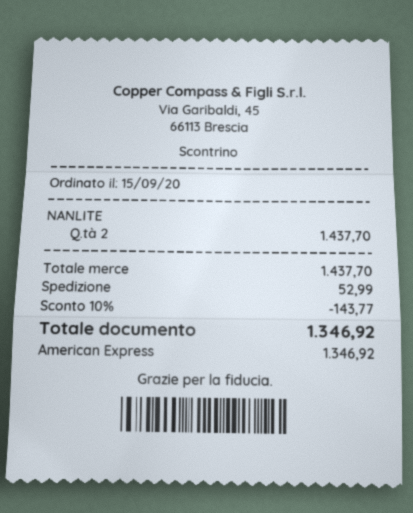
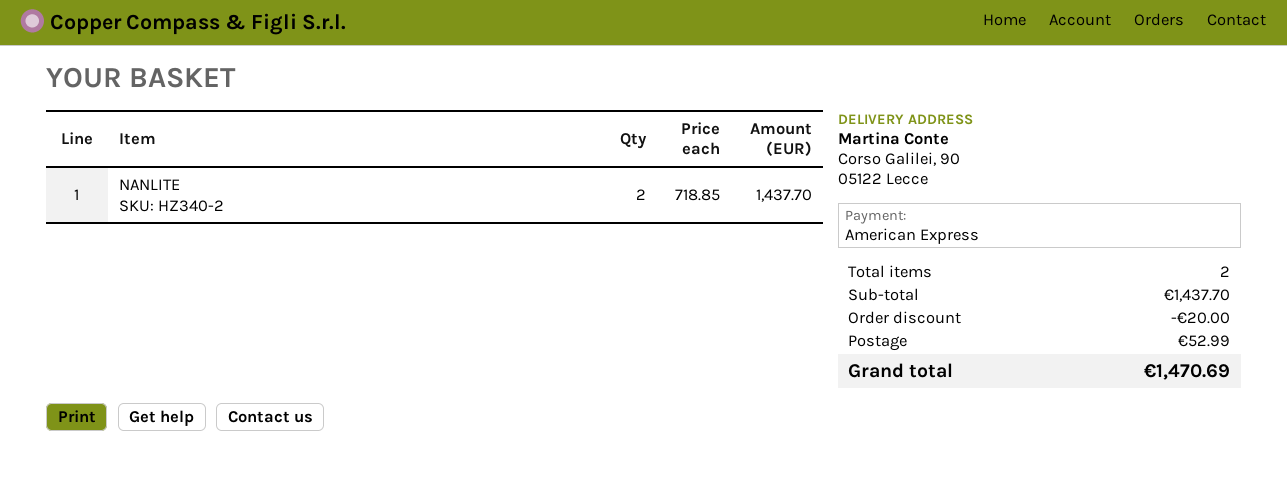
discount: 143.77 -> 20.00
total: 1346.92 -> 1470.69

